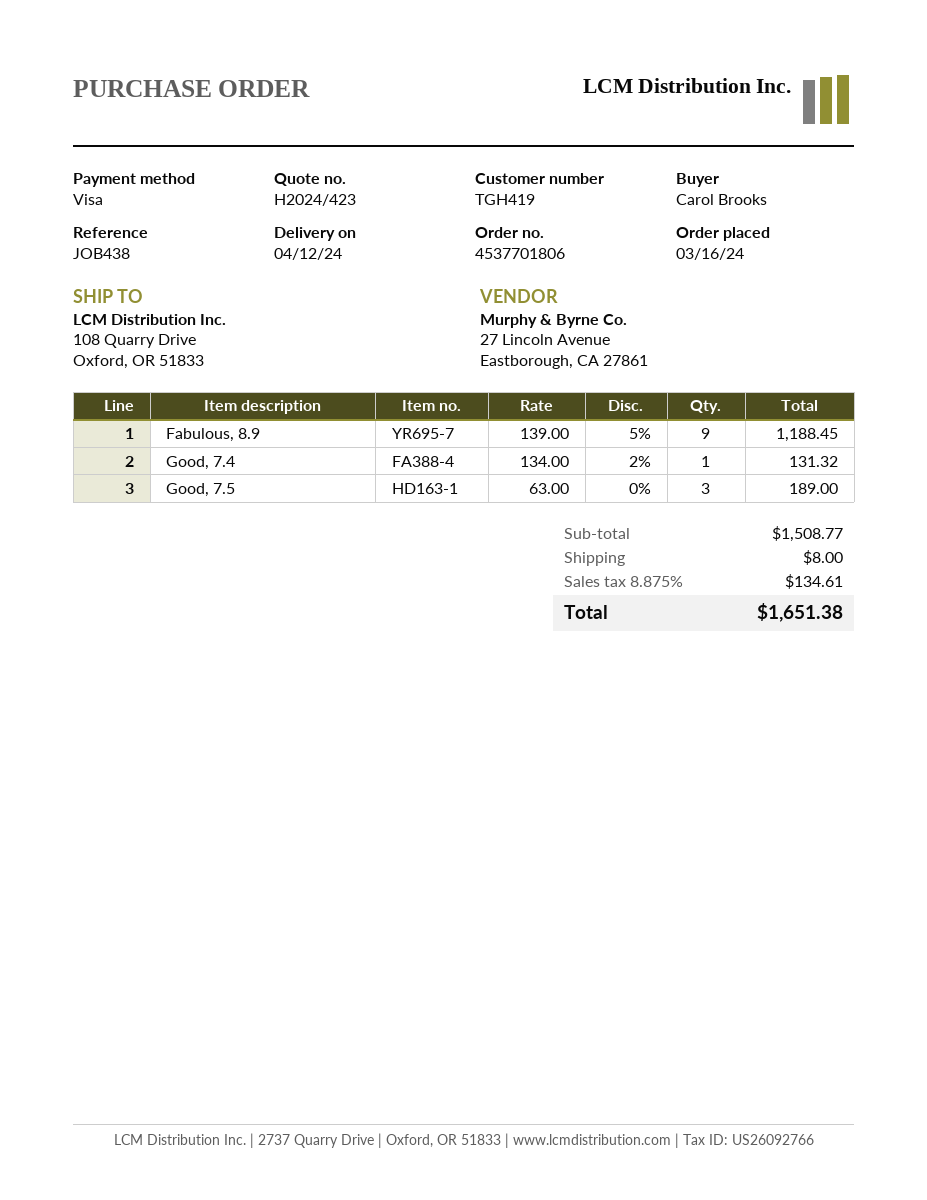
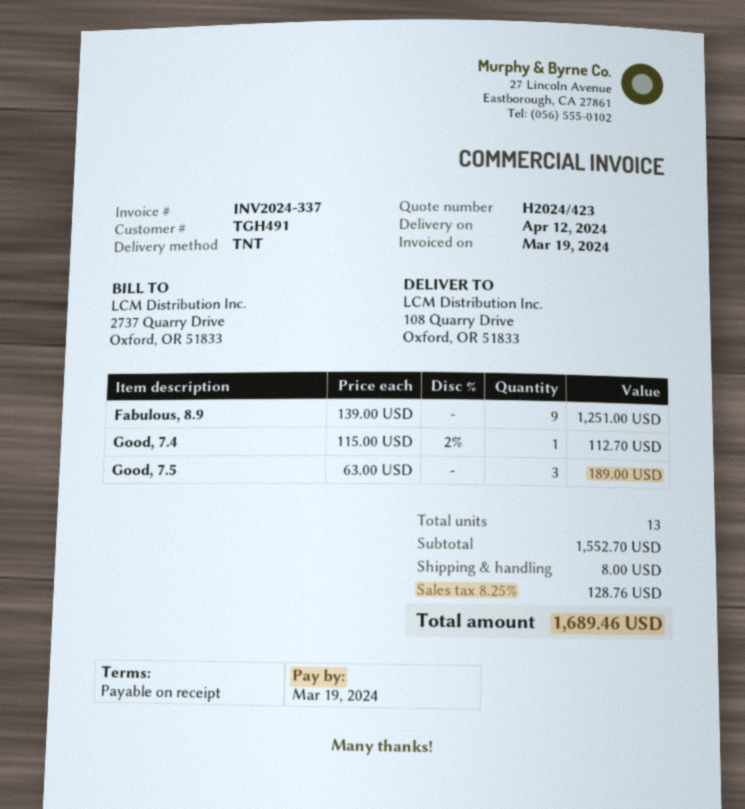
customer number: TGH419 -> TGH491
Fabulous, 8.9: 9 x 139.00 - 5% = 1188.45 -> 9 x 139.00 = 1251.00
Good, 7.4: 1 x 134.00 - 2% = 131.32 -> 1 x 115.00 - 2% = 112.70
subtotal: 1508.77 -> 1552.70
tax: 8.875% = 134.61 -> 8.25% = 128.76
total: 1651.38 -> 1689.46

